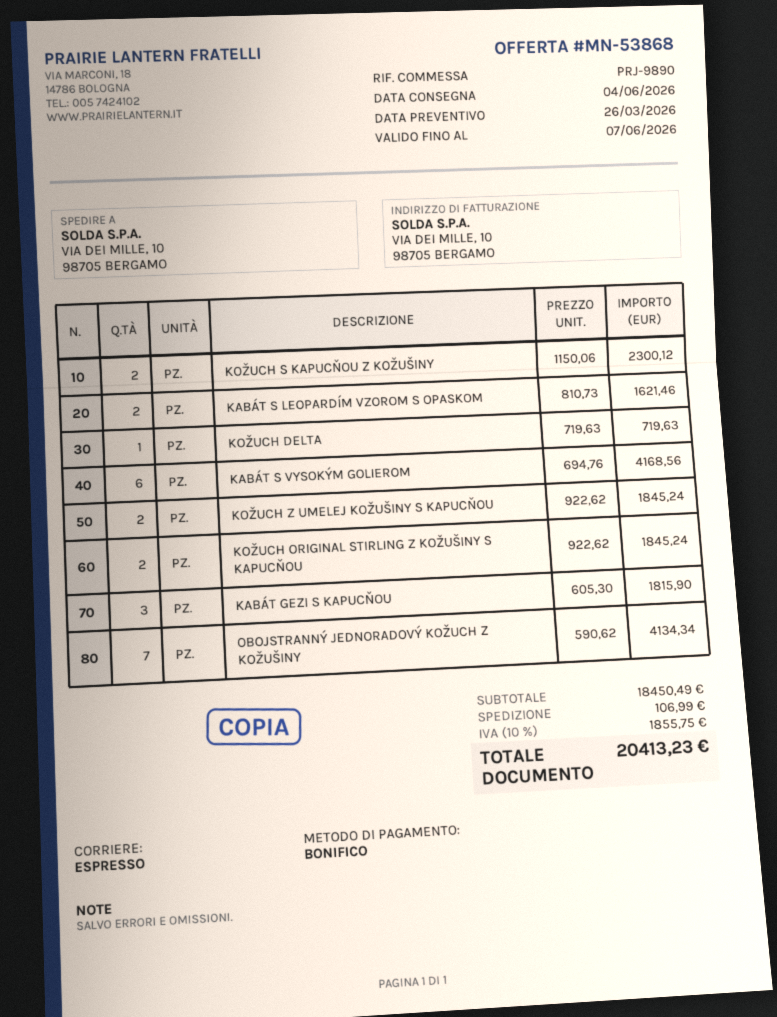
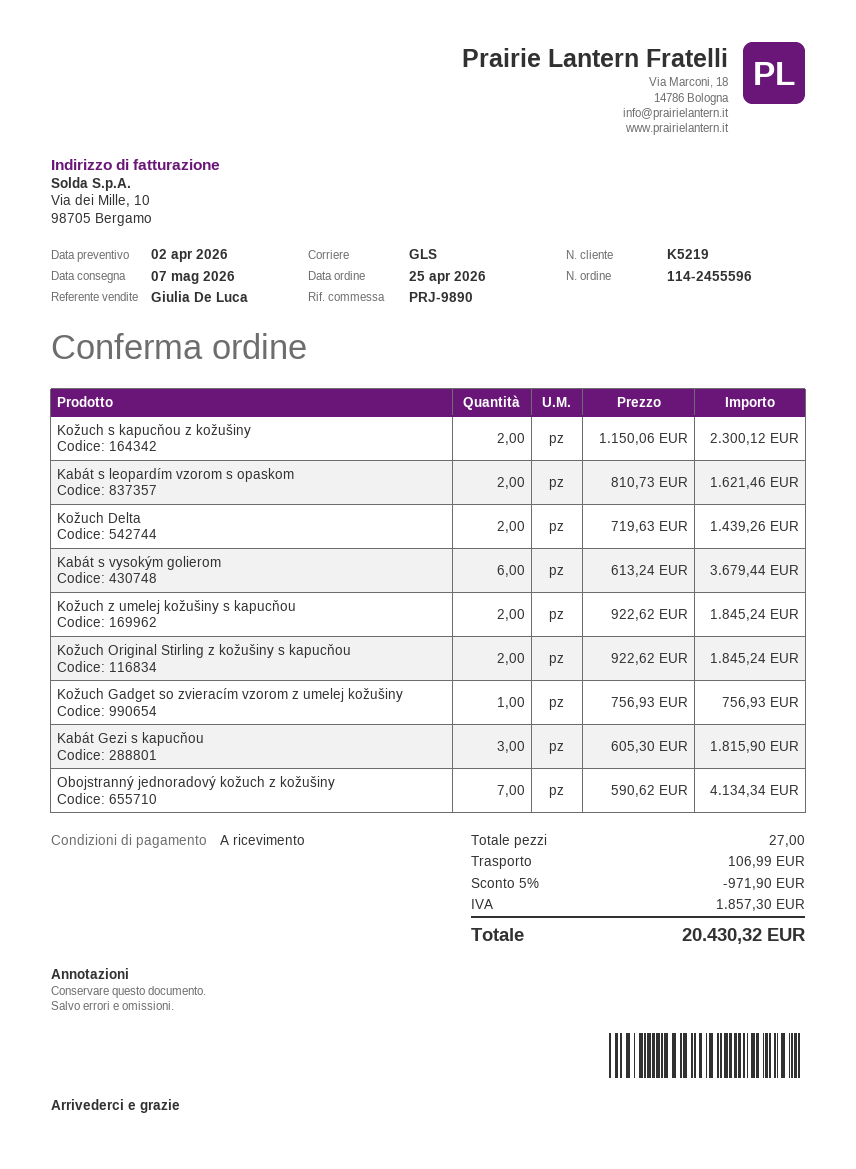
quote date: 2026-03-26 -> 2026-04-02
delivery date: 2026-06-04 -> 2026-05-07
shipping method: express -> GLS
KOŽUCH DELTA: 1 x 719.63 = 719.63 -> 2 x 719.63 = 1439.26
KABÁT S VYSOKÝM GOLIEROM: 6 x 694.76 = 4168.56 -> 6 x 613.24 = 3679.44
Kožuch Gadget so zvieracím vzorom z umelej kožušiny: none -> 1 x 756.93 = 756.93
discount: none -> 5% = 971.90
tax: 1855.75 -> 1857.30
total: 20413.23 -> 20430.32

